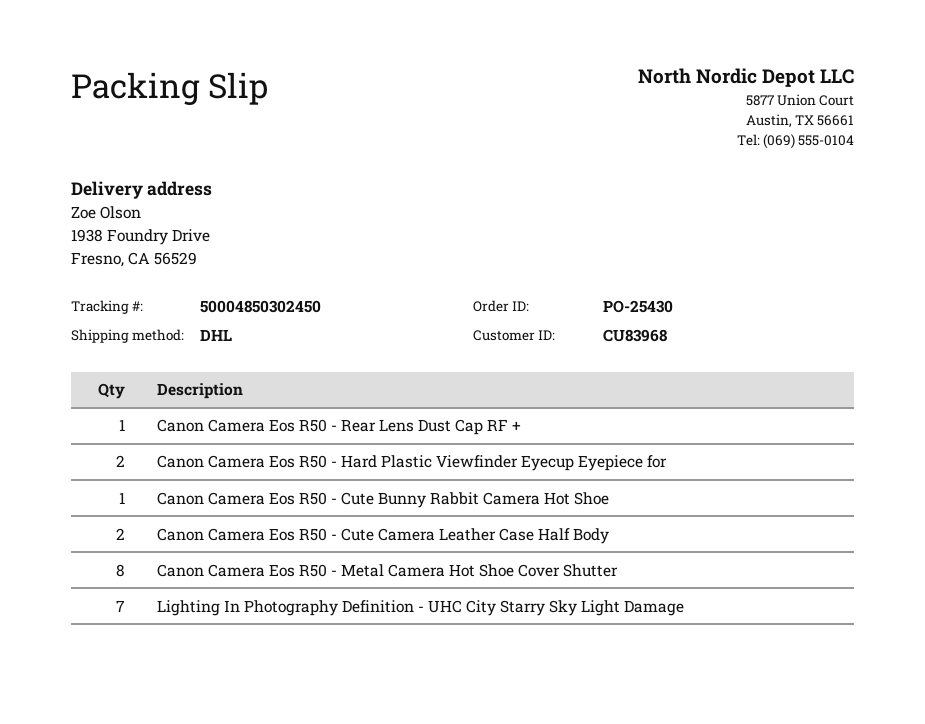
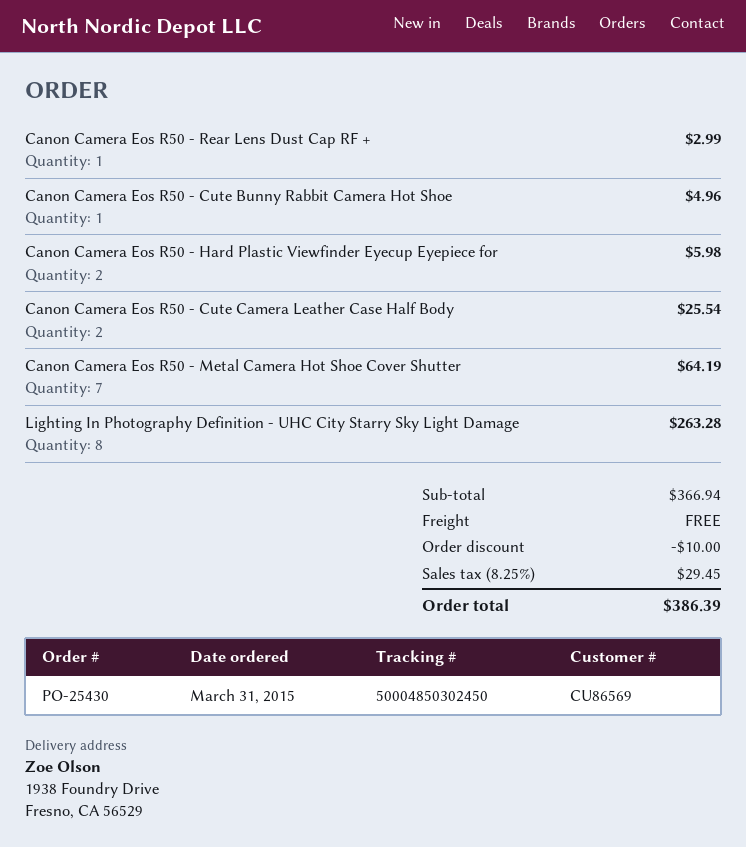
customer number: CU83968 -> CU86569
Canon Camera Eos R50 - Metal Camera Hot Shoe Cover Shutter: 8 -> 7
Lighting In Photography Definition - UHC City Starry Sky Light Damage: 7 -> 8

